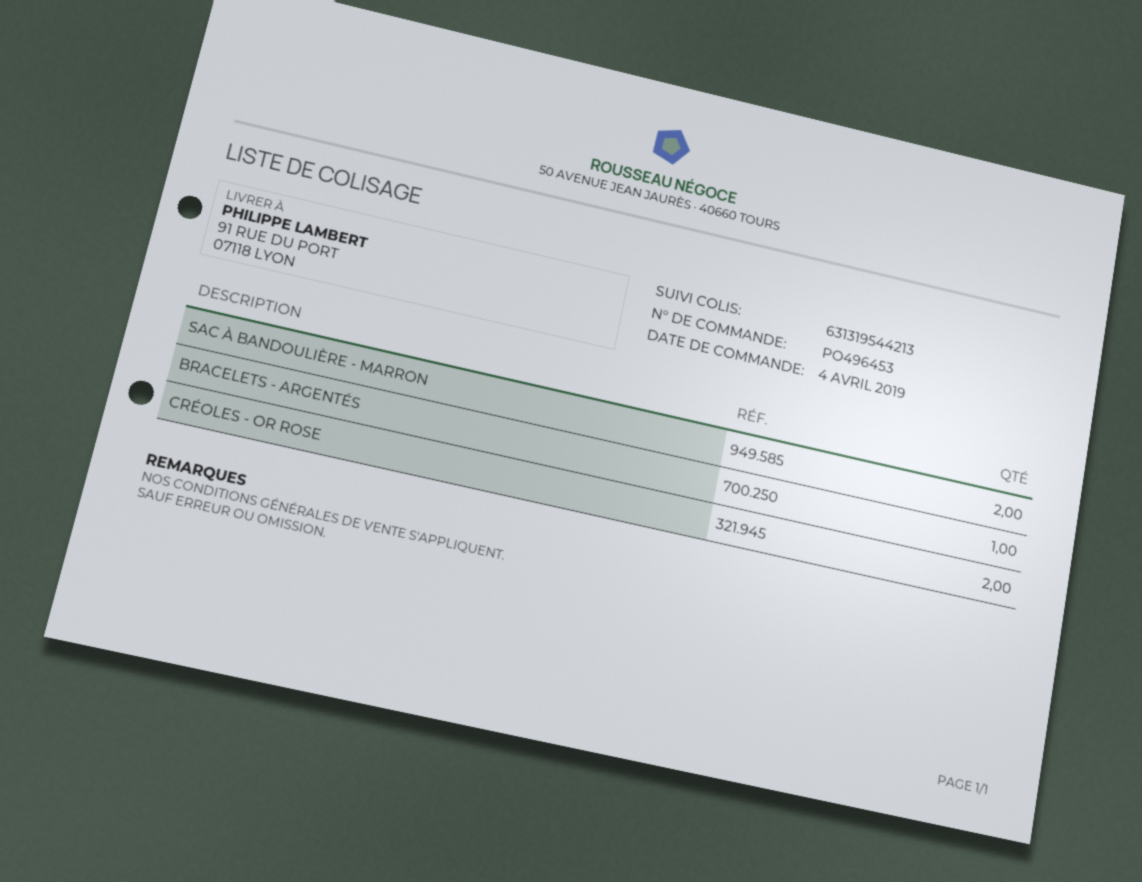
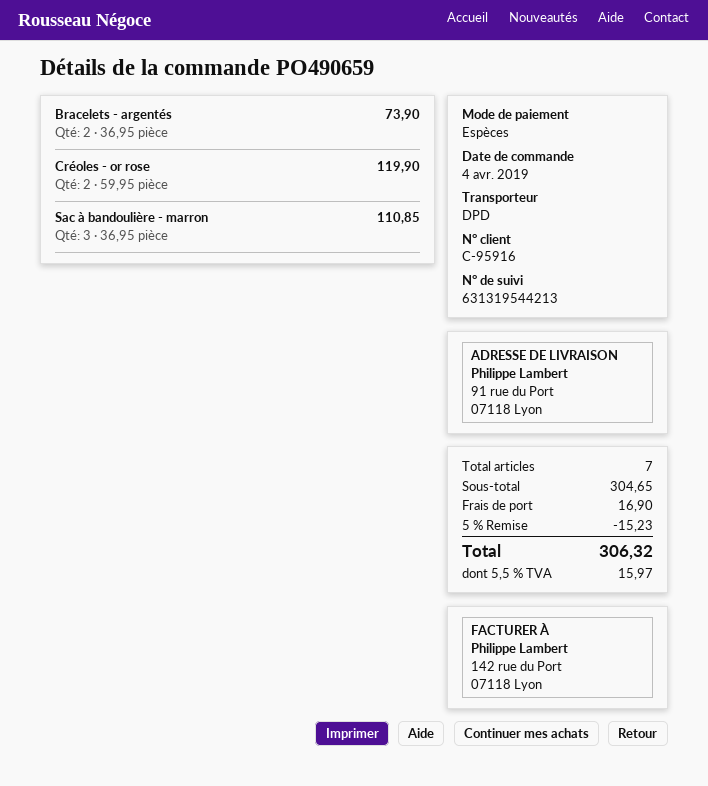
order number: PO496453 -> PO490659
SAC À BANDOULIÈRE - MARRON: 2 -> 3
BRACELETS - ARGENTÉS: 1 -> 2

